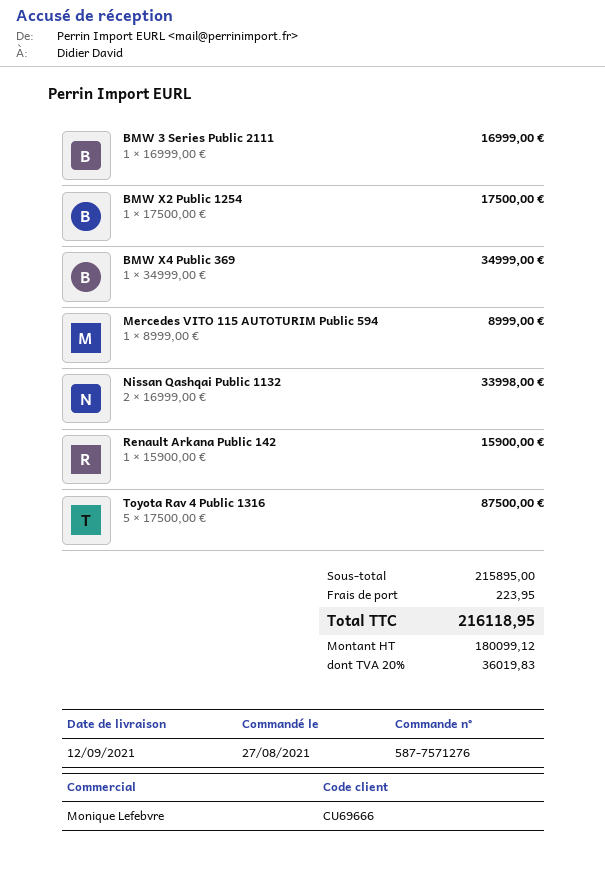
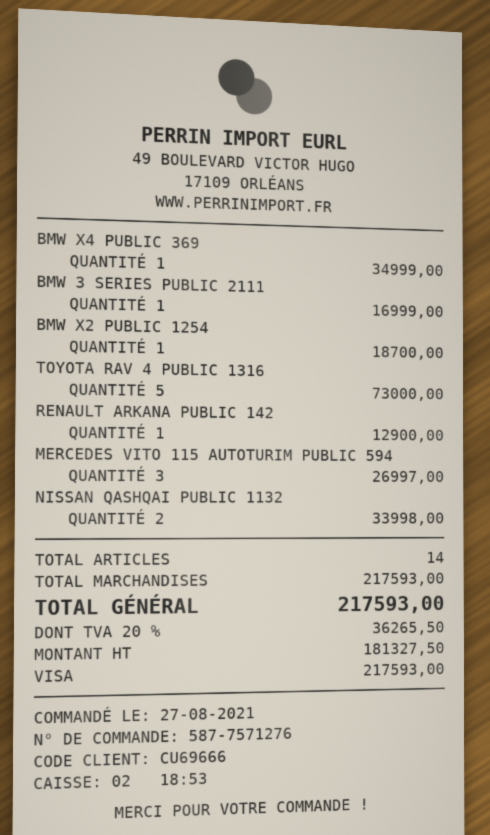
BMW X2 Public 1254: 1 for 17500.00 -> 1 for 18700.00
Mercedes VITO 115 AUTOTURIM Public 594: 1 for 8999.00 -> 3 for 26997.00
Renault Arkana Public 142: 1 for 15900.00 -> 1 for 12900.00
Toyota Rav 4 Public 1316: 5 for 87500.00 -> 5 for 73000.00
subtotal: 215895.00 -> 217593.00
shipping: 223.95 -> none
net: 180099.12 -> 181327.50
tax: 20% = 36019.83 -> 20% = 36265.50
total: 216118.95 -> 217593.00

